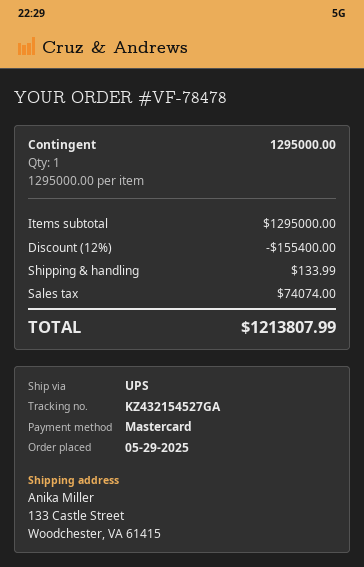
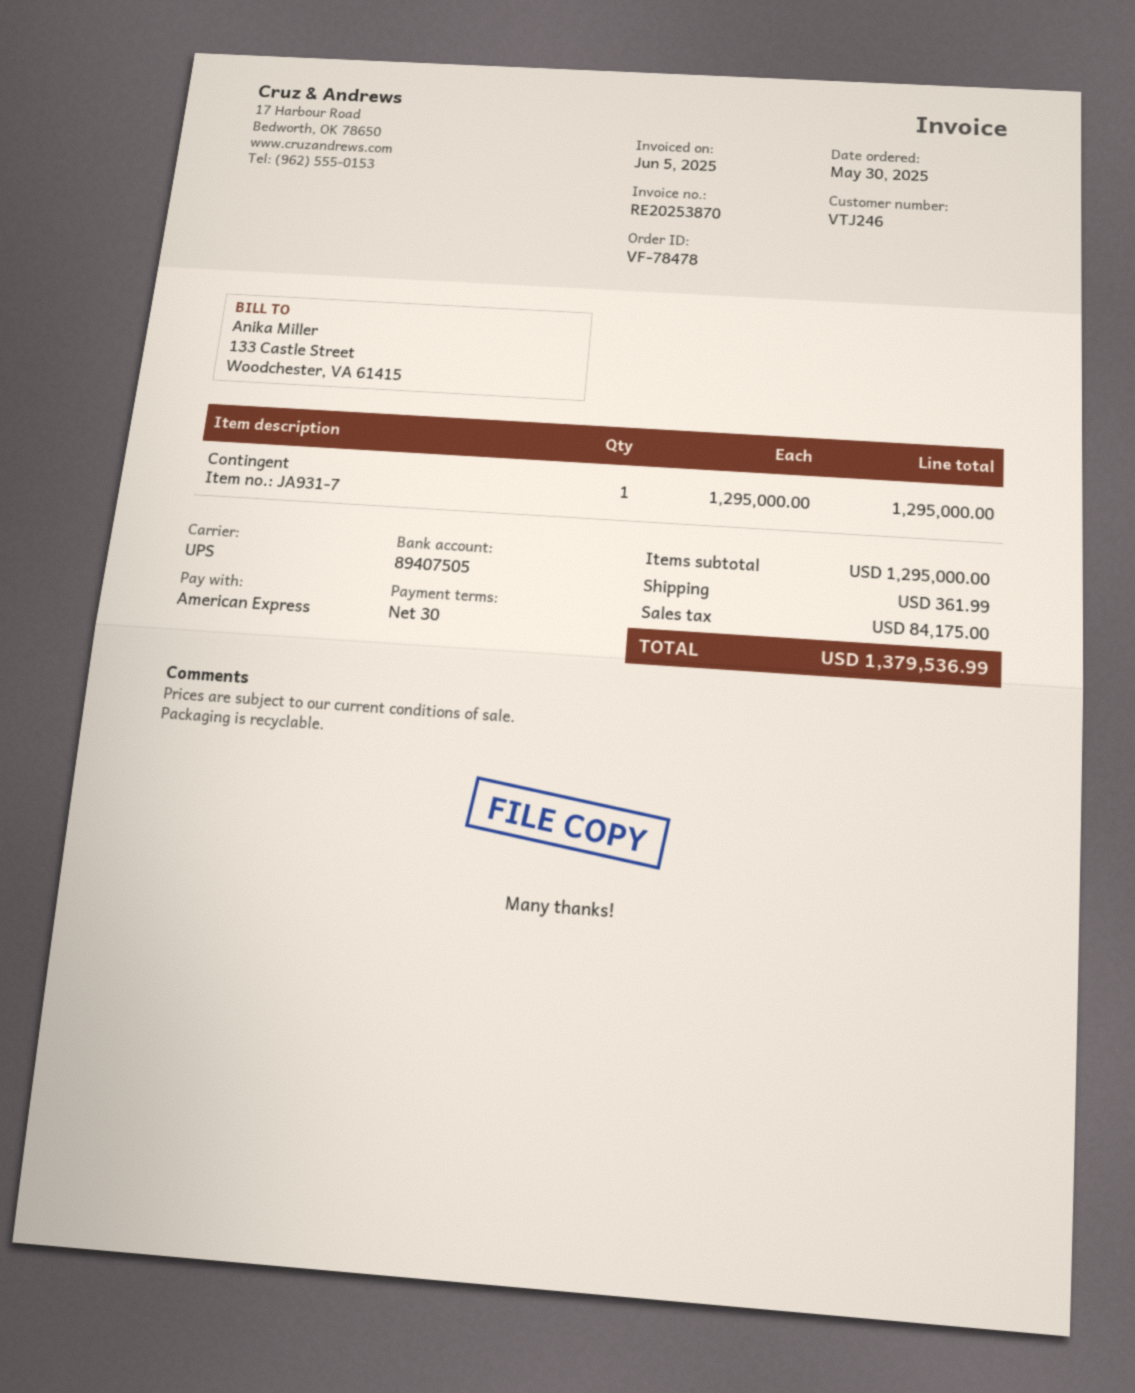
order date: 2025-05-29 -> 2025-05-30
payment method: Mastercard -> American Express
discount: 12% = 155400.00 -> none
shipping: 133.99 -> 361.99
tax: 74074.00 -> 84175.00
total: 1213807.99 -> 1379536.99

